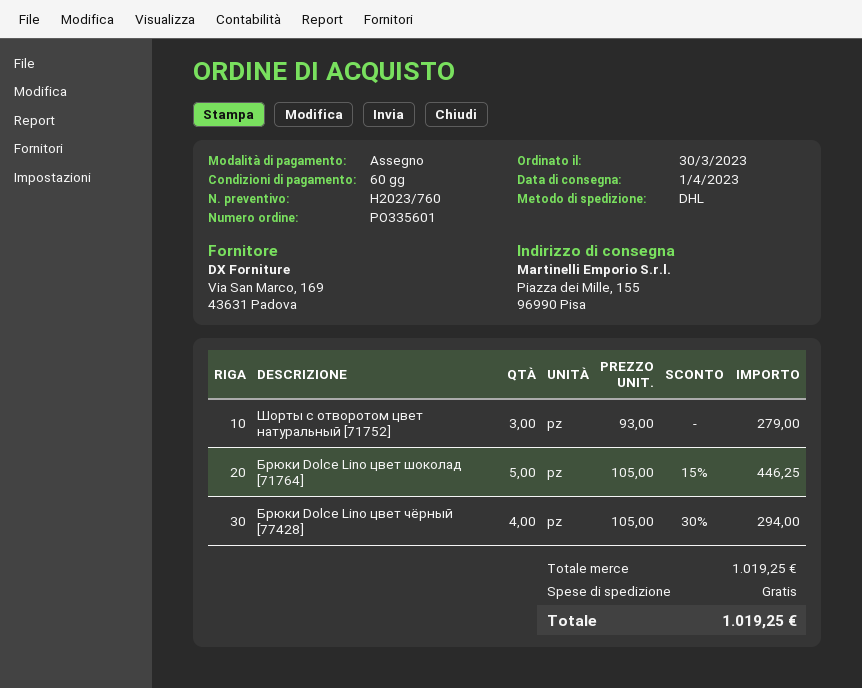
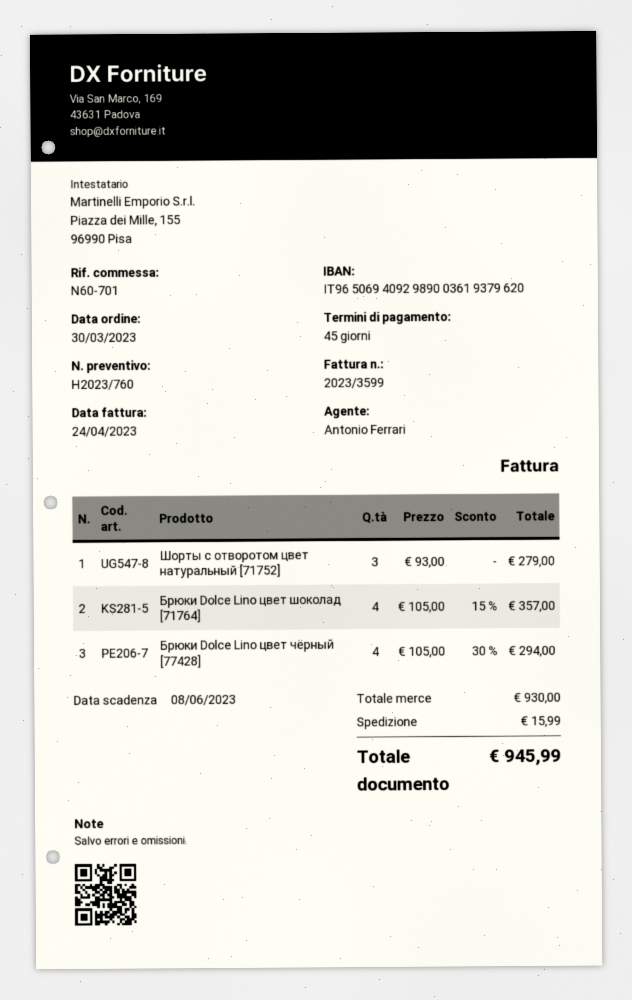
payment terms: 60 days -> 45 days
Брюки Dolce Lino цвет шоколад [71764]: 5 x 105.00 - 15% = 446.25 -> 4 x 105.00 - 15% = 357.00
subtotal: 1019.25 -> 930.00
shipping: 0.00 -> 15.99
total: 1019.25 -> 945.99

